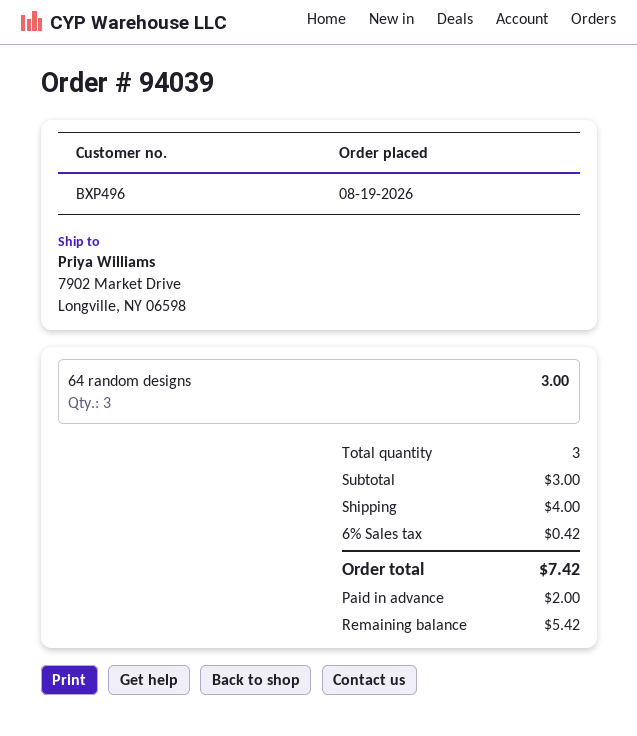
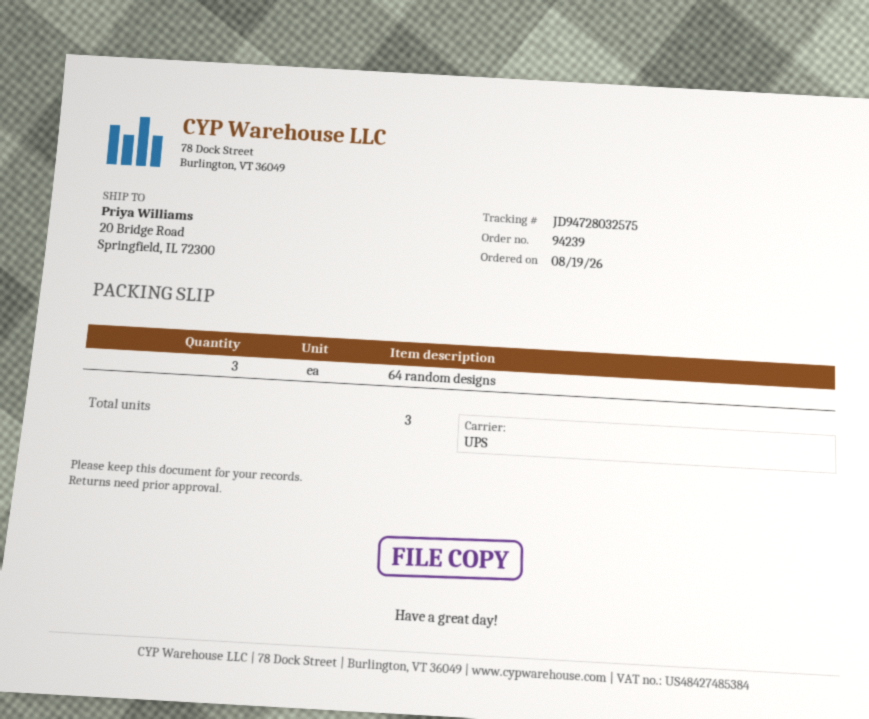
order number: 94039 -> 94239
ship to: 7902 Market Drive, Longville, NY 06598 -> 20 Bridge Road, Springfield, IL 72300

